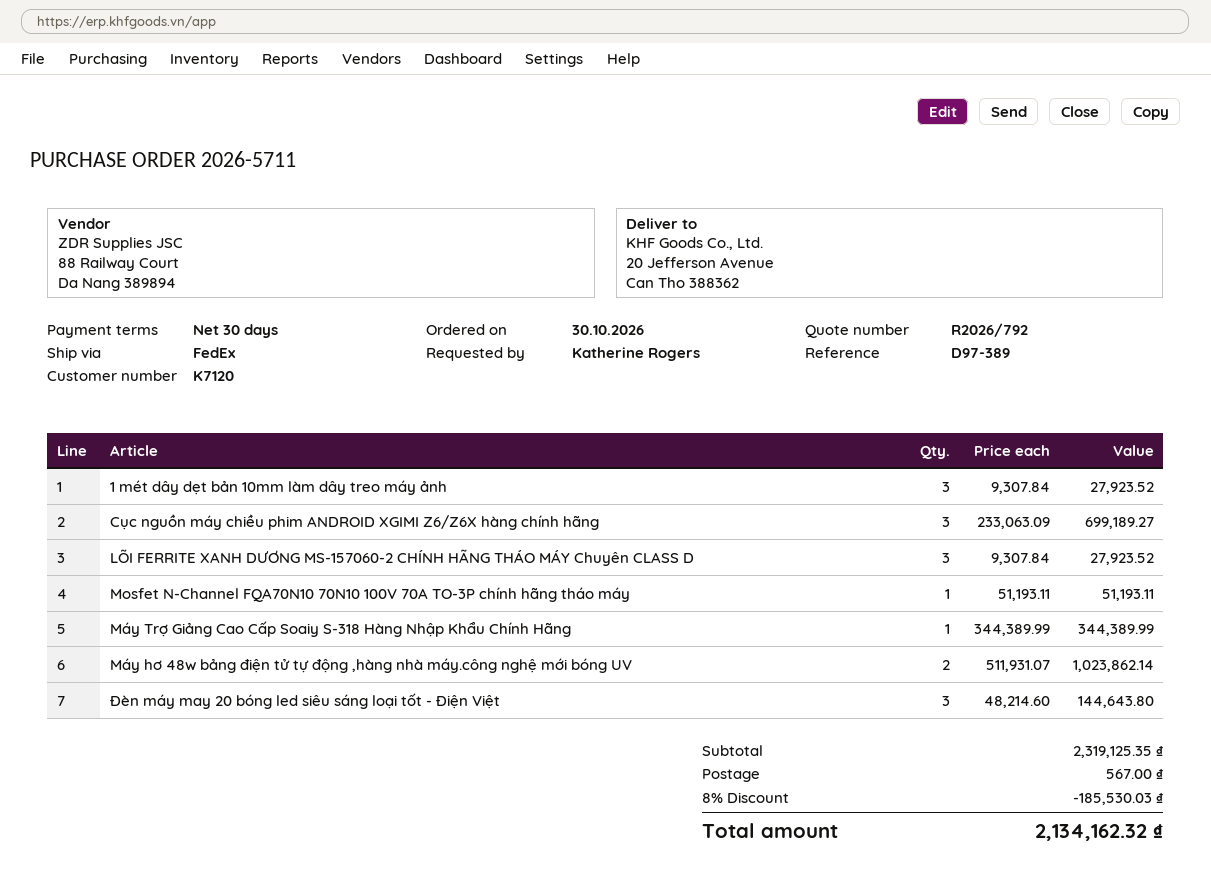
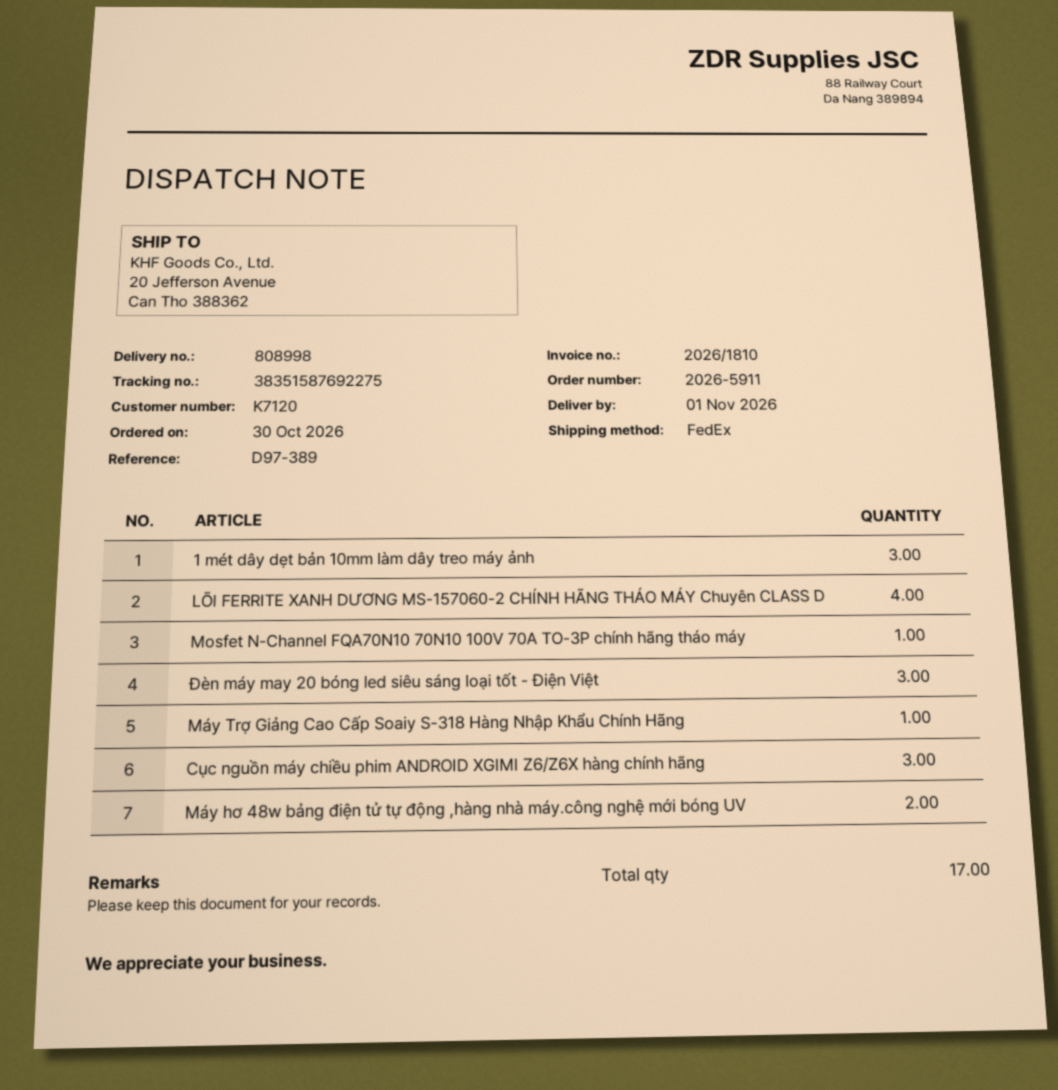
order number: 2026-5711 -> 2026-5911
LÕI FERRITE XANH DƯƠNG MS-157060-2 CHÍNH HÃNG THÁO MÁY Chuyên CLASS D: 3 -> 4

